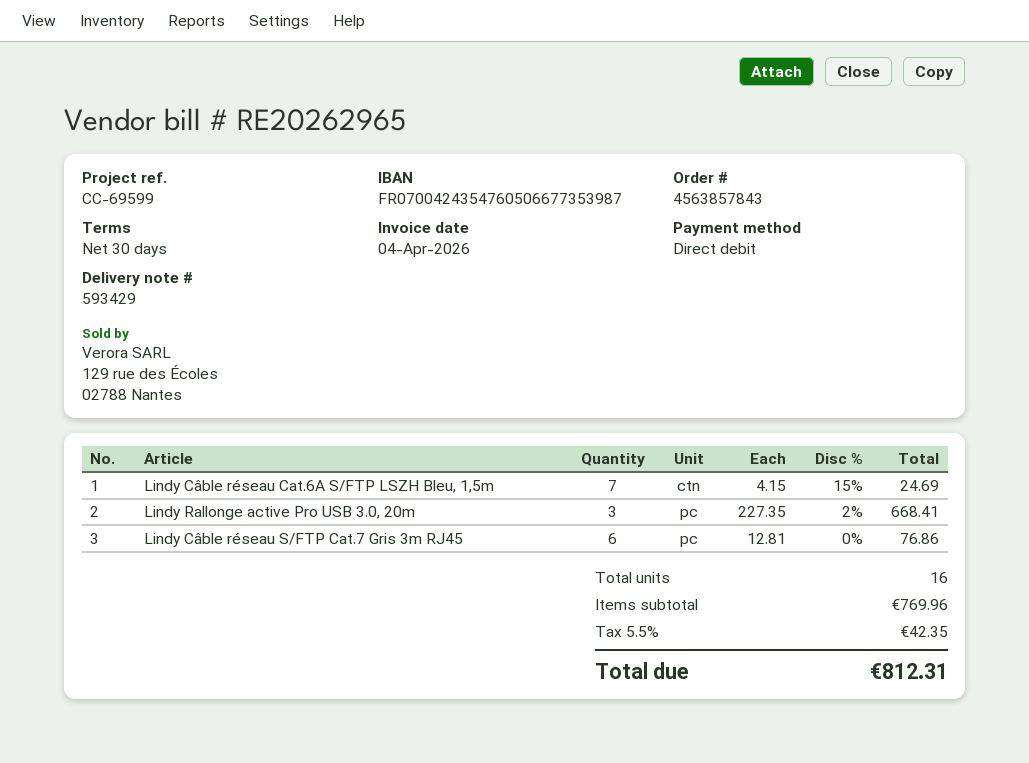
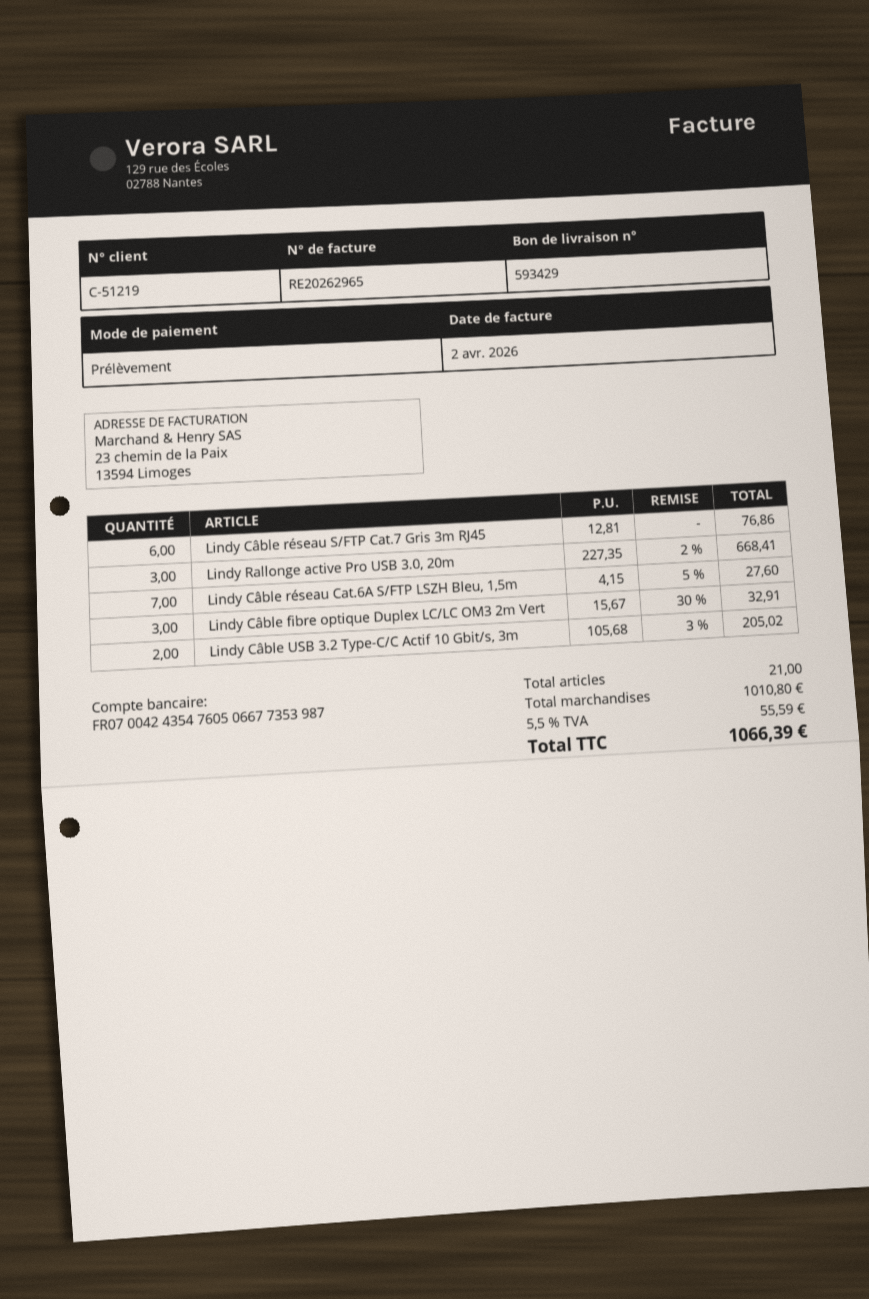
invoice date: 2026-04-04 -> 2026-04-02
Lindy Câble réseau Cat.6A S/FTP LSZH Bleu, 1,5m: 7 x 4.15 - 15% = 24.69 -> 7 x 4.15 - 5% = 27.60
Lindy Câble fibre optique Duplex LC/LC OM3 2m Vert: none -> 3 x 15.67 - 30% = 32.91
Lindy Câble USB 3.2 Type-C/C Actif 10 Gbit/s, 3m: none -> 2 x 105.68 - 3% = 205.02
total quantity: 16 -> 21
subtotal: 769.96 -> 1010.80
tax: 5.5% = 42.35 -> 5.5% = 55.59
total: 812.31 -> 1066.39

